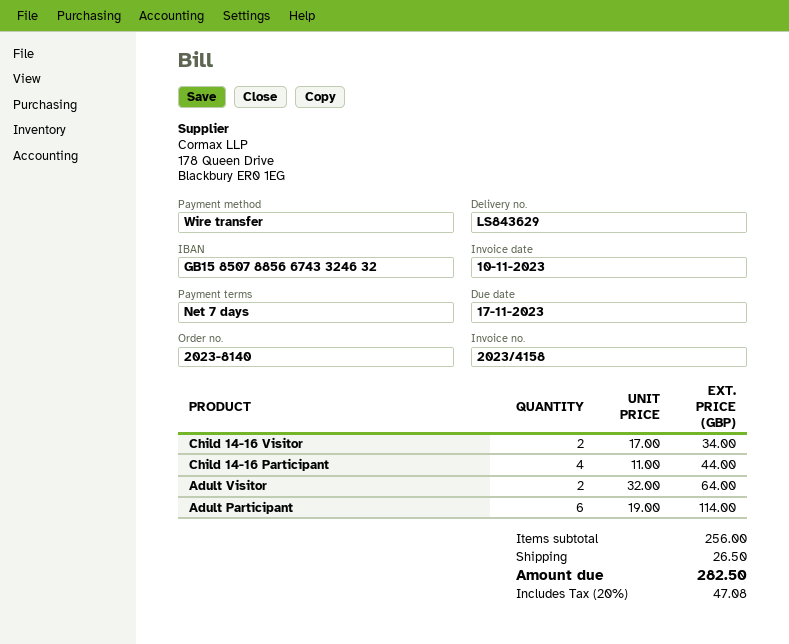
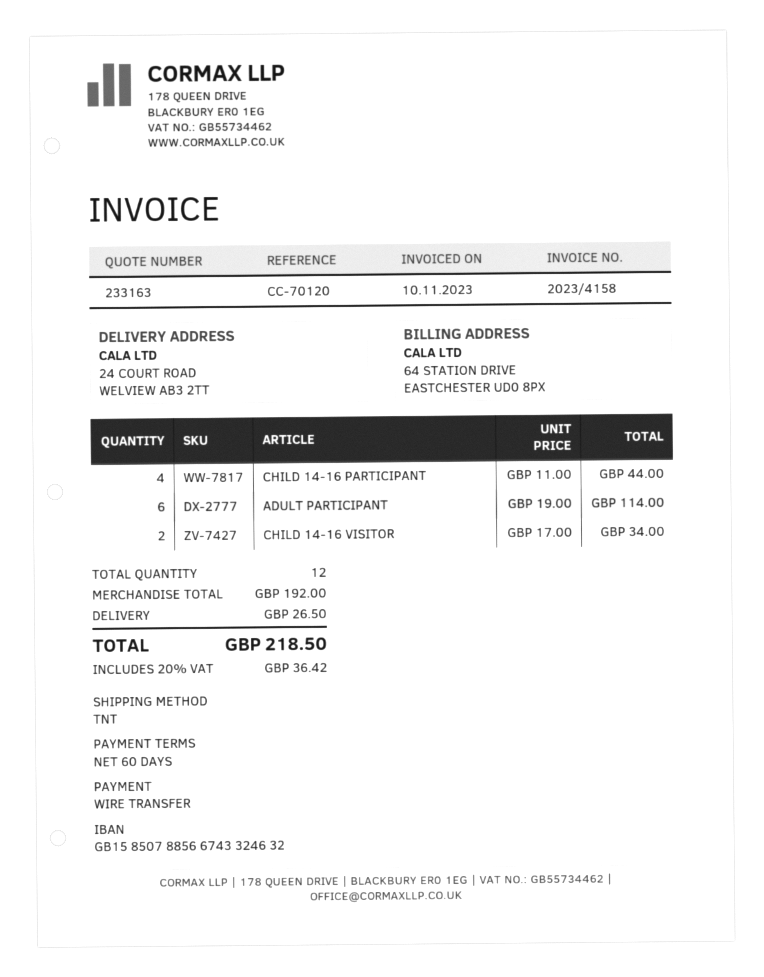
payment terms: 7 days -> 60 days
Adult Visitor: 2 x 32.00 = 64.00 -> none
subtotal: 256.00 -> 192.00
tax: 20% = 47.08 -> 20% = 36.42
total: 282.50 -> 218.50

